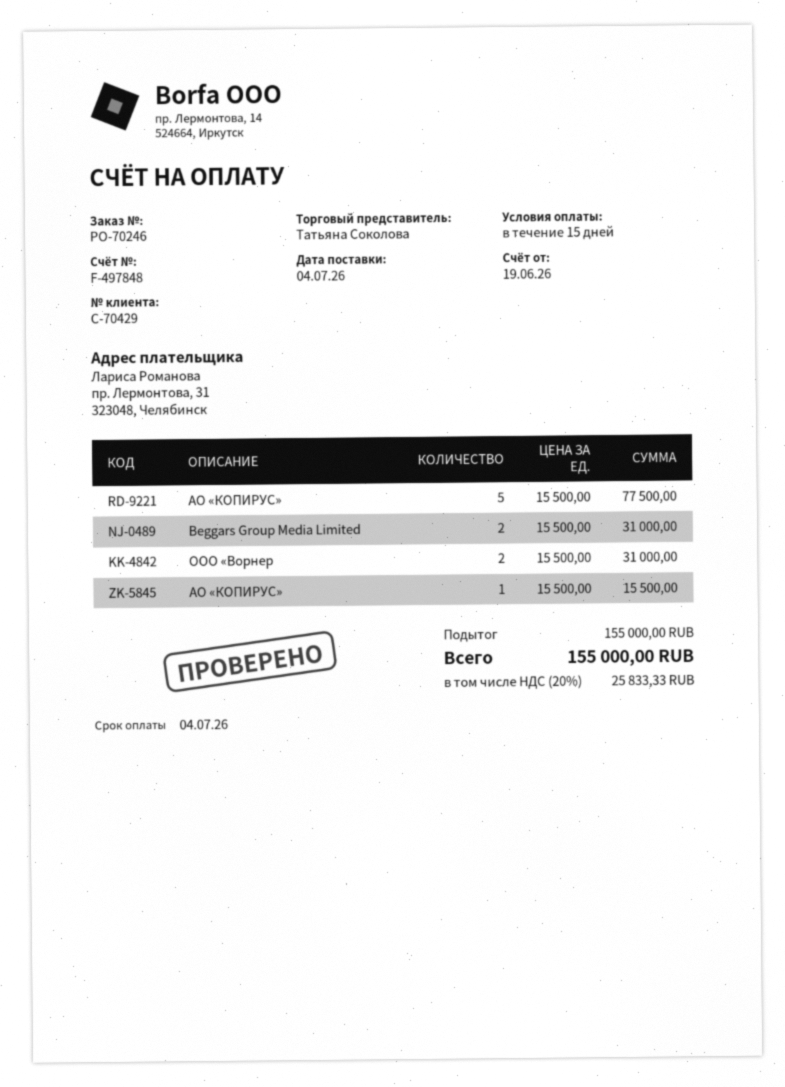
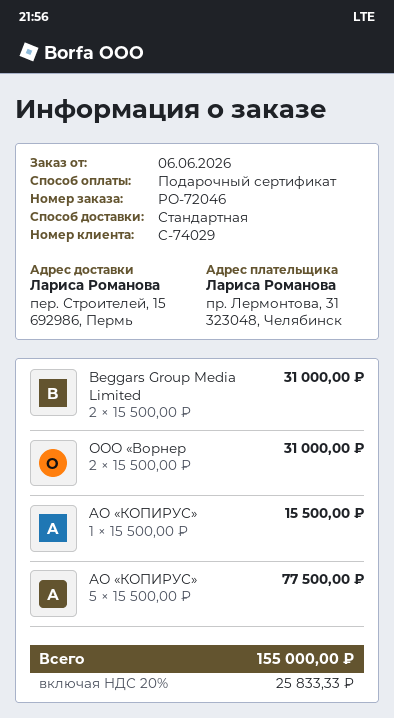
order number: PO-70246 -> PO-72046
customer number: C-70429 -> C-74029

